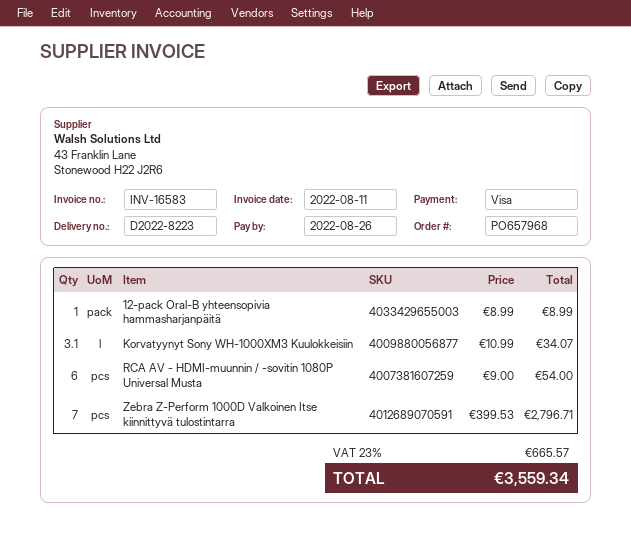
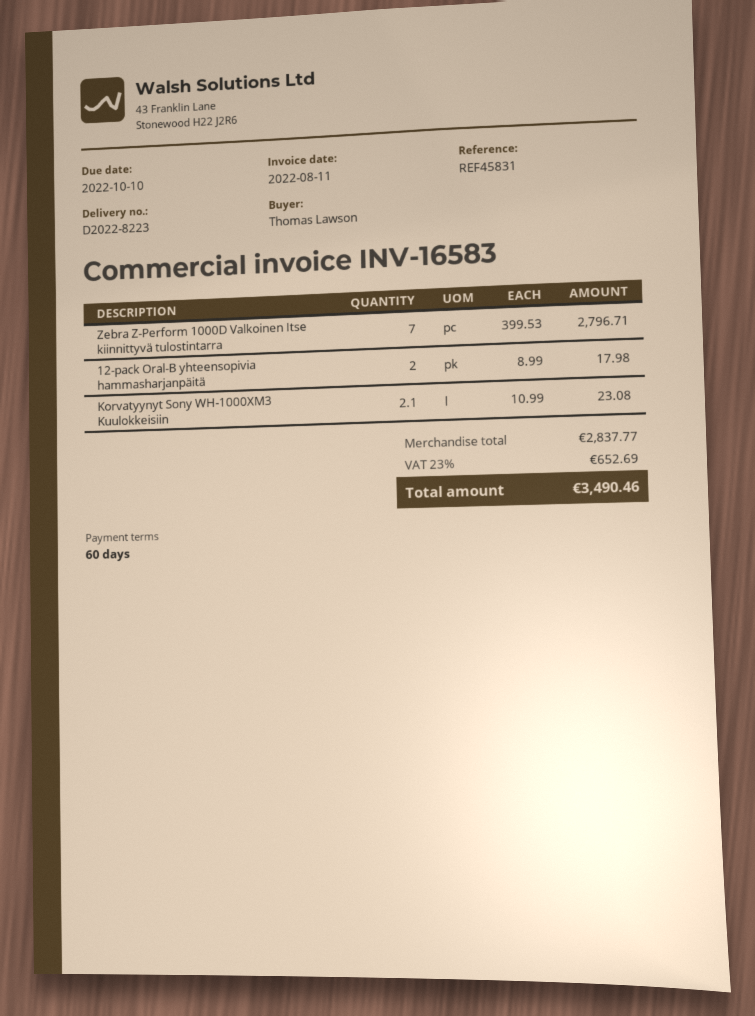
due date: 2022-08-26 -> 2022-10-10
12-pack Oral-B yhteensopivia hammasharjanpäitä: 1 x 8.99 = 8.99 -> 2 x 8.99 = 17.98
Korvatyynyt Sony WH-1000XM3 Kuulokkeisiin: 3.1 x 10.99 = 34.07 -> 2.1 x 10.99 = 23.08
RCA AV - HDMI-muunnin / -sovitin 1080P Universal Musta: 6 x 9.00 = 54.00 -> none
tax: 23% = 665.57 -> 23% = 652.69
total: 3559.34 -> 3490.46

